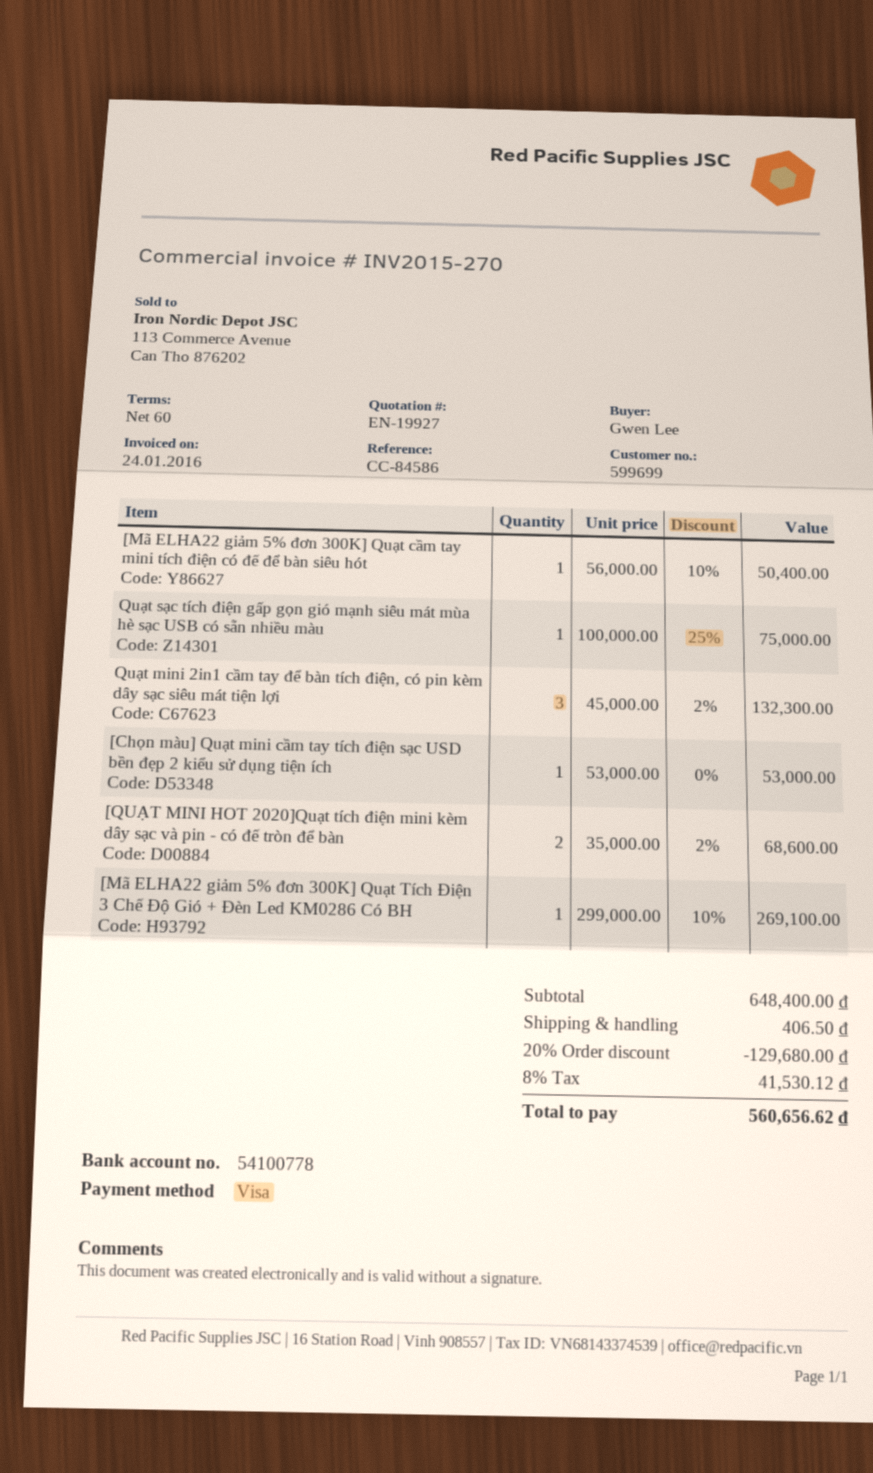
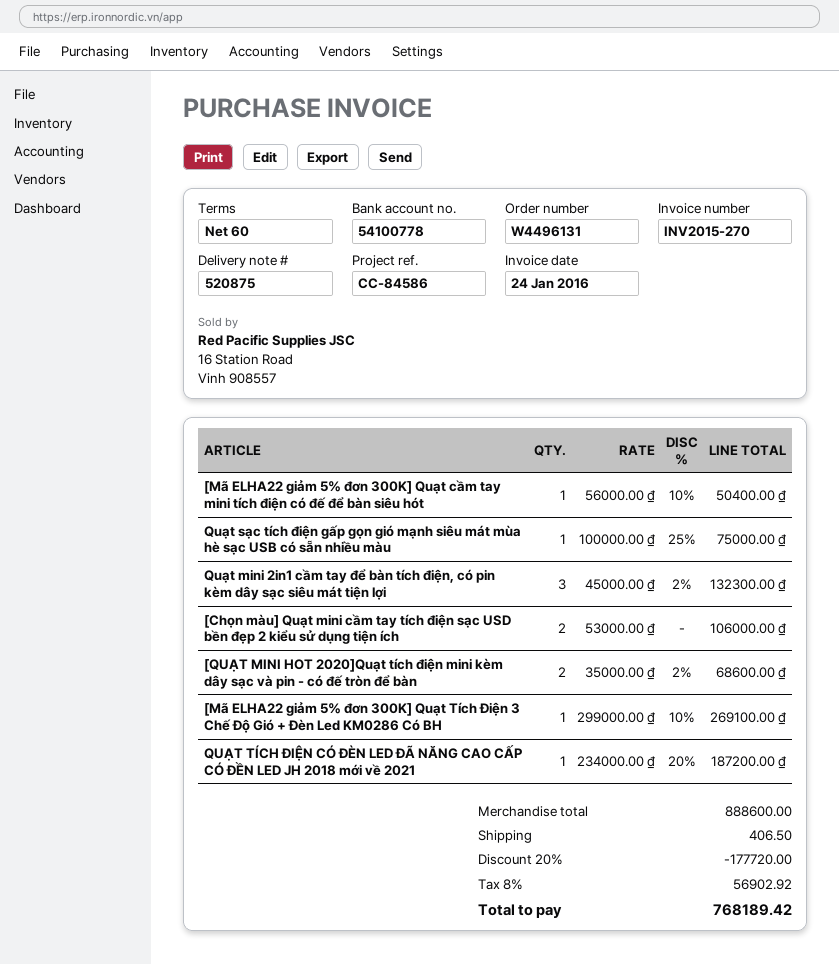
[Chọn màu] Quạt mini cầm tay tích điện sạc USD bền đẹp 2 kiểu sử dụng tiện ích: 1 x 53000.00 = 53000.00 -> 2 x 53000.00 = 106000.00
QUẠT TÍCH ĐIỆN CÓ ĐÈN LED ĐÃ NĂNG CAO CẤP CÓ ĐỀN LED JH 2018 mới về 2021: none -> 1 x 234000.00 - 20% = 187200.00
subtotal: 648400.00 -> 888600.00
discount: 20% = 129680.00 -> 20% = 177720.00
tax: 8% = 41530.12 -> 8% = 56902.92
total: 560656.62 -> 768189.42

